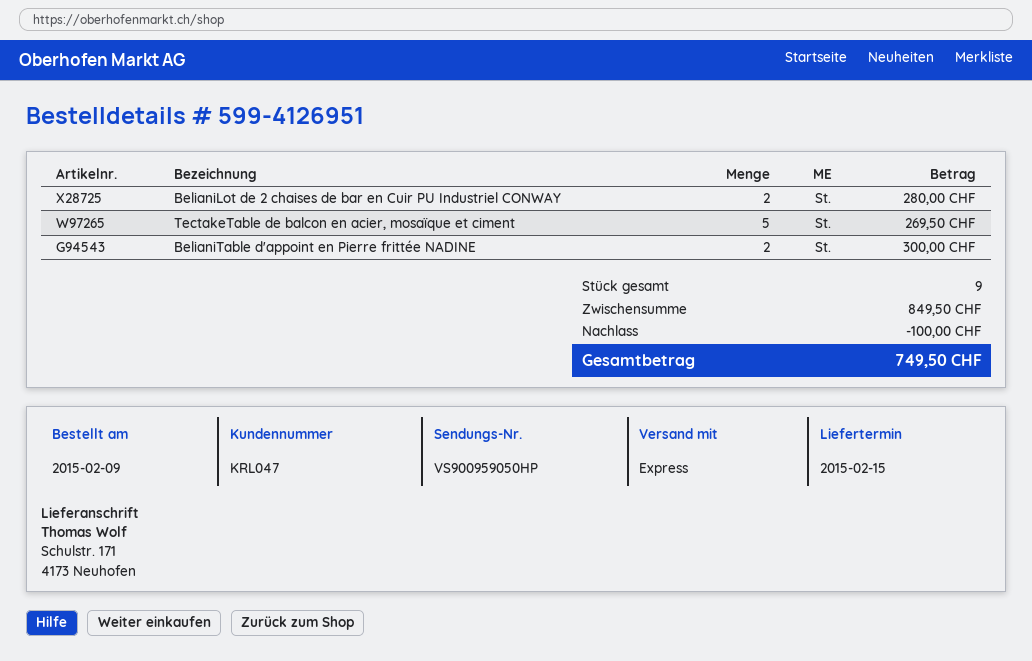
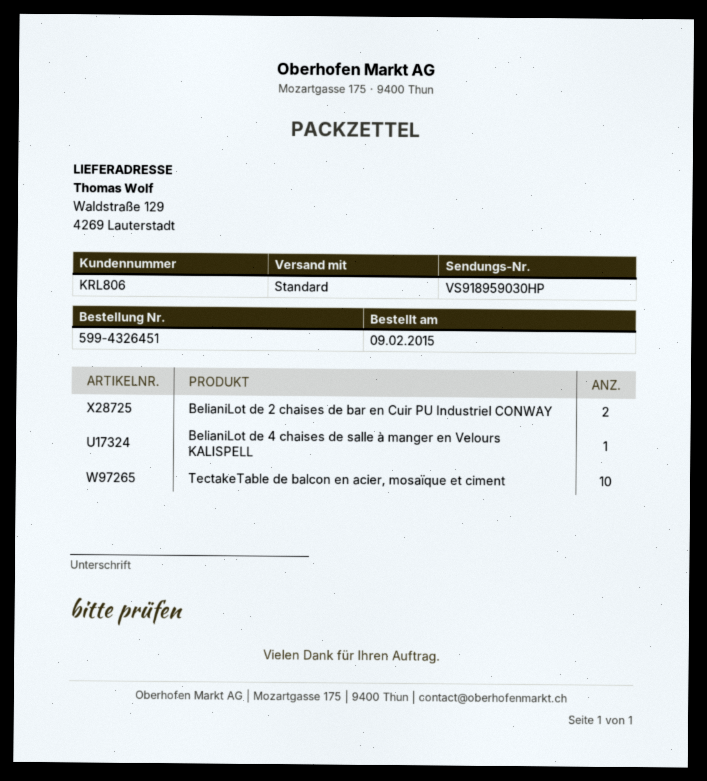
order number: 599-4126951 -> 599-4326451
customer number: KRL047 -> KRL806
shipping method: express -> standard
tracking number: VS900959050HP -> VS918959030HP
ship to: Schulstr. 171, 4173 Neuhofen -> Waldstraße 129, 4269 Lauterstadt
TectakeTable de balcon en acier, mosaïque et ciment: 5 -> 10
BelianiTable d'appoint en Pierre frittée NADINE: 2 -> none
BelianiLot de 4 chaises de salle à manger en Velours KALISPELL: none -> 1

